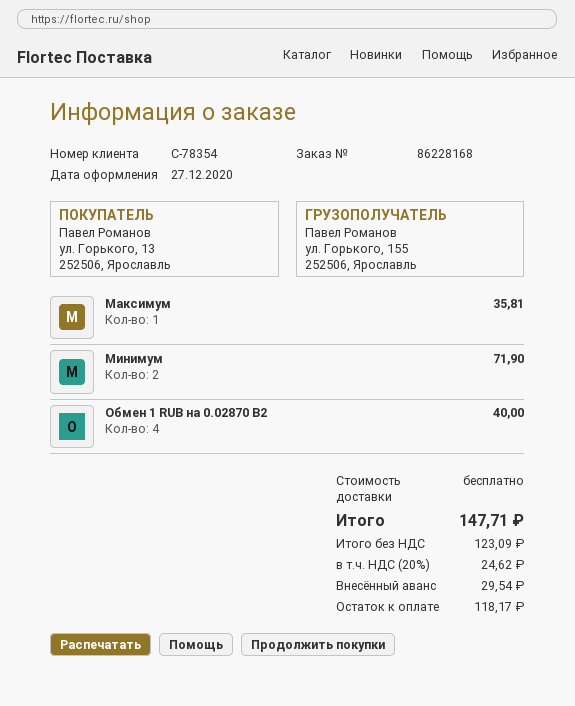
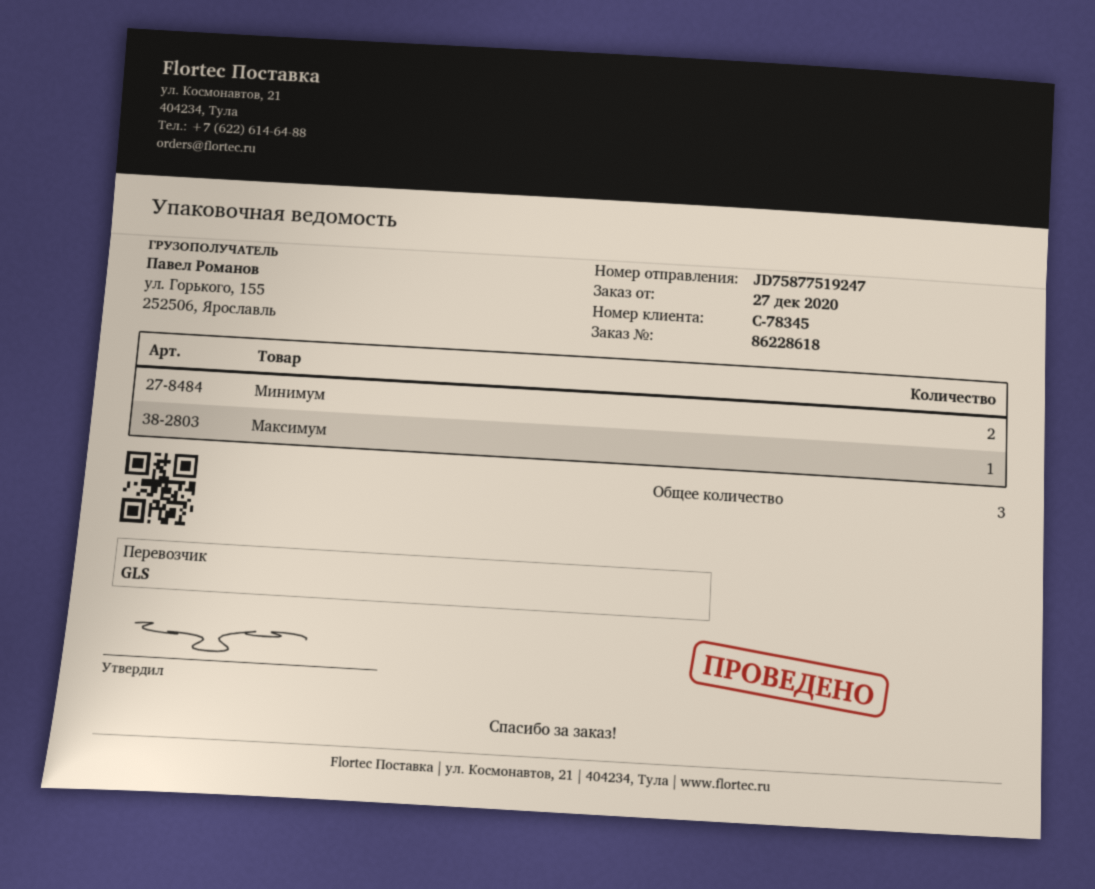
order number: 86228168 -> 86228618
customer number: C-78354 -> C-78345
Обмен 1 RUB на 0.02870 B2: 4 -> none

